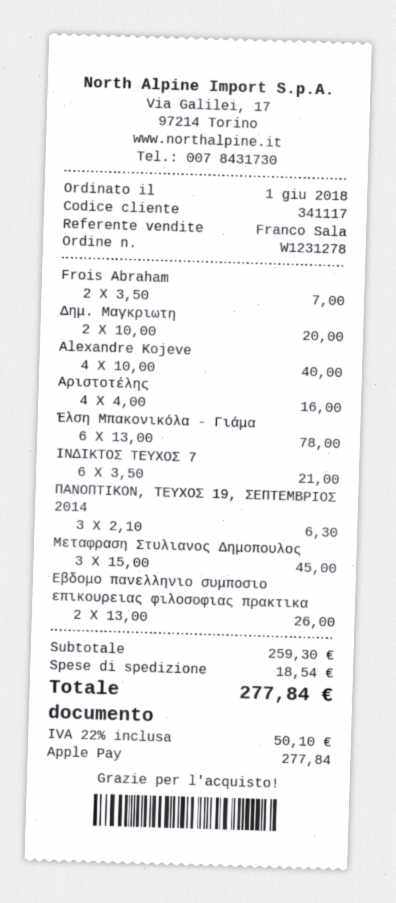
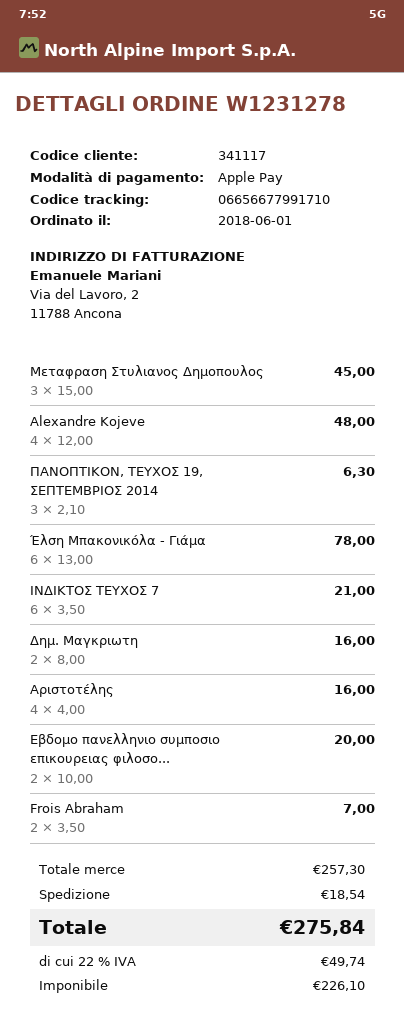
Δημ. Μαγκριωτη: 2 x 10.00 = 20.00 -> 2 x 8.00 = 16.00
Alexandre Kojeve: 4 x 10.00 = 40.00 -> 4 x 12.00 = 48.00
Εβδομο πανελληνιο συμποσιο επικουρειας φιλοσοφιας πρακτικα: 2 x 13.00 = 26.00 -> 2 x 10.00 = 20.00
subtotal: 259.30 -> 257.30
tax: 22% = 50.10 -> 22% = 49.74
total: 277.84 -> 275.84

